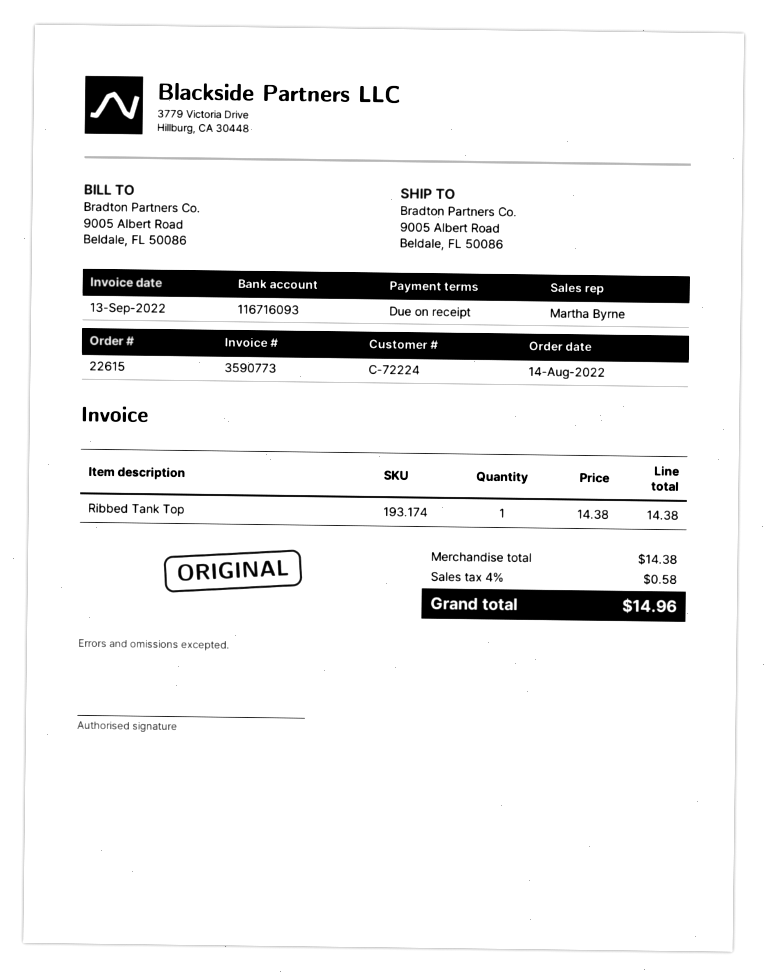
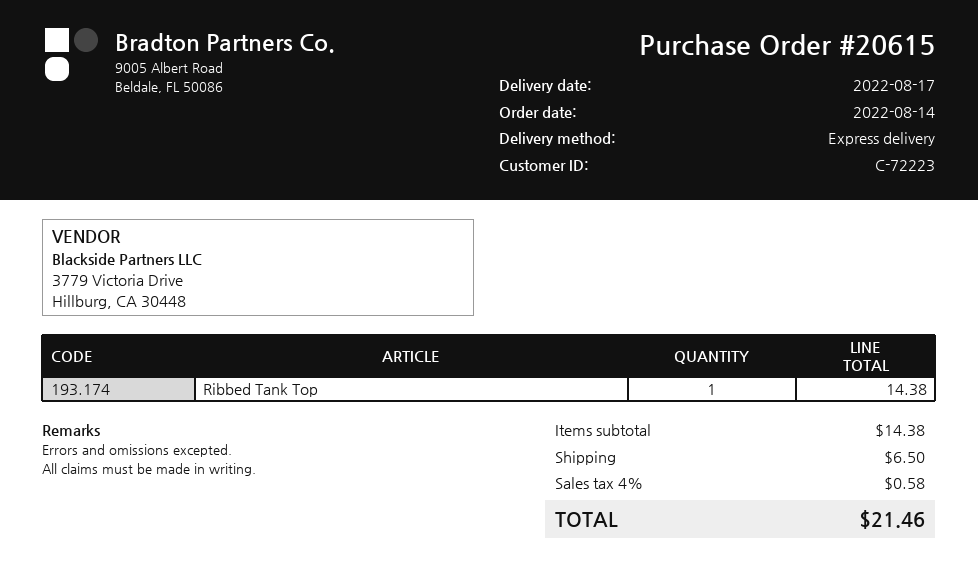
order number: 22615 -> 20615
customer number: C-72224 -> C-72223
shipping: none -> 6.50
total: 14.96 -> 21.46

